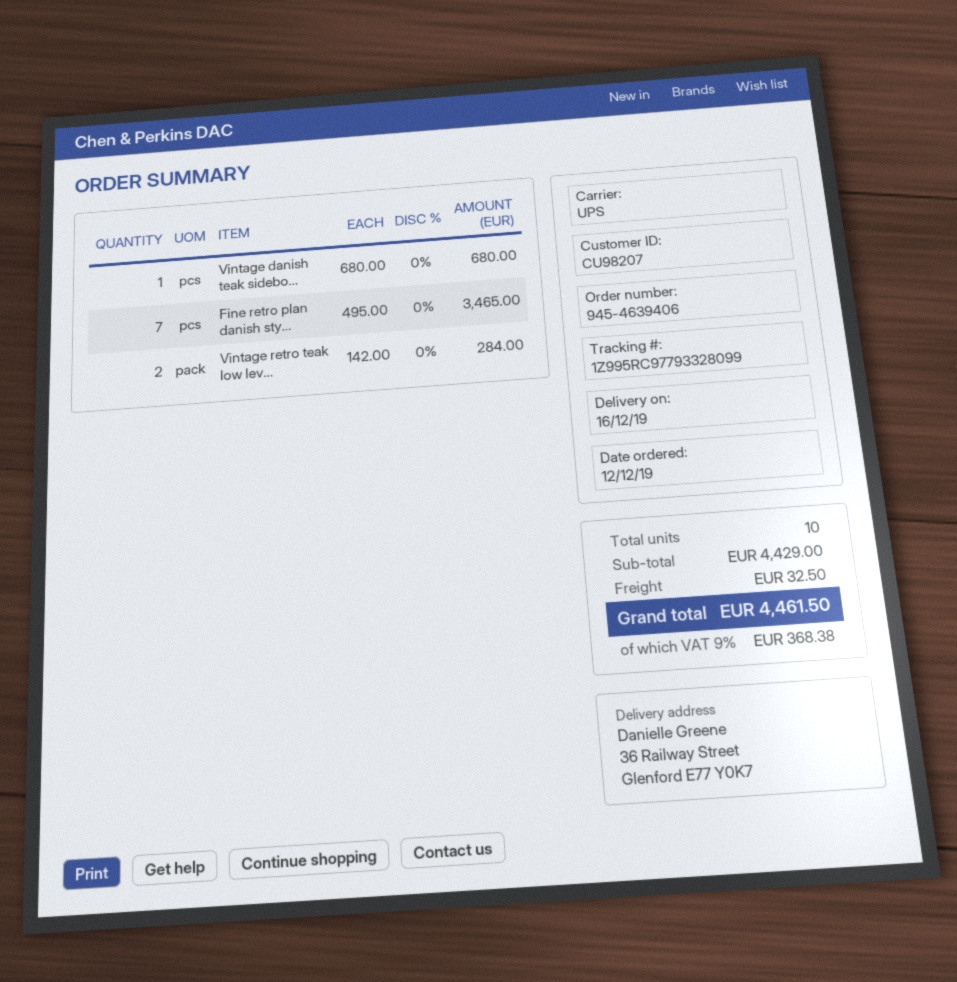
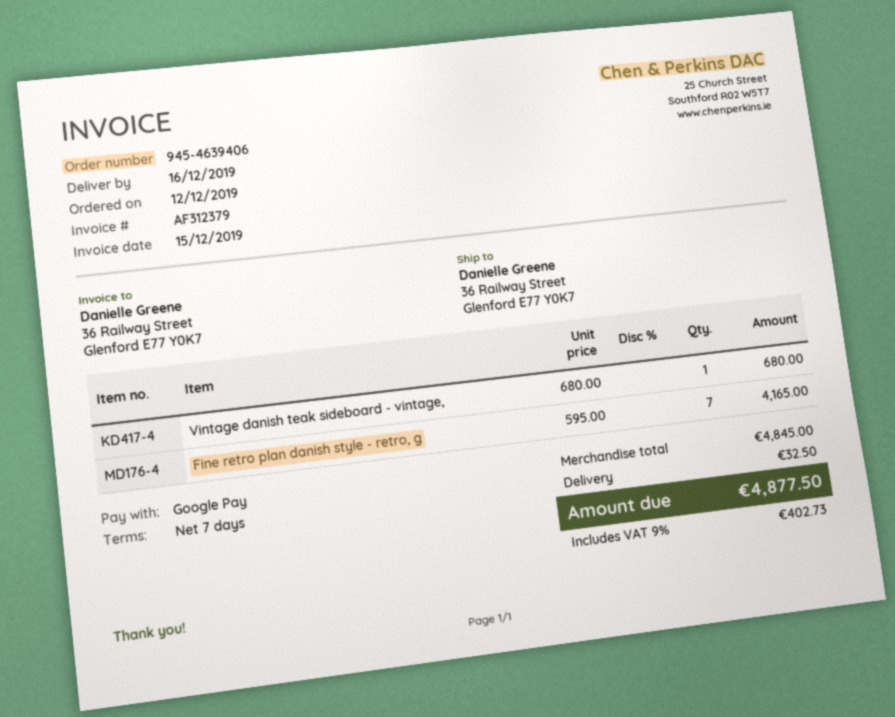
Fine retro plan danish sty...: 7 x 495.00 = 3465.00 -> 7 x 595.00 = 4165.00
Vintage retro teak low lev...: 2 x 142.00 = 284.00 -> none
subtotal: 4429.00 -> 4845.00
tax: 9% = 368.38 -> 9% = 402.73
total: 4461.50 -> 4877.50

